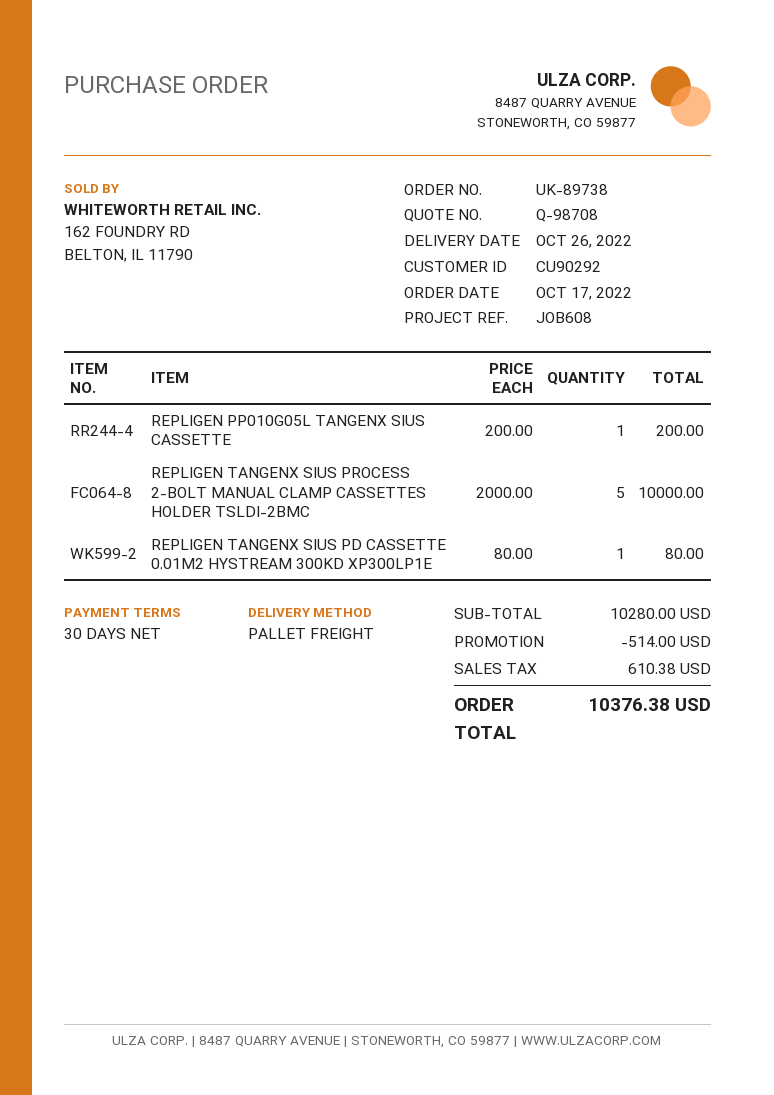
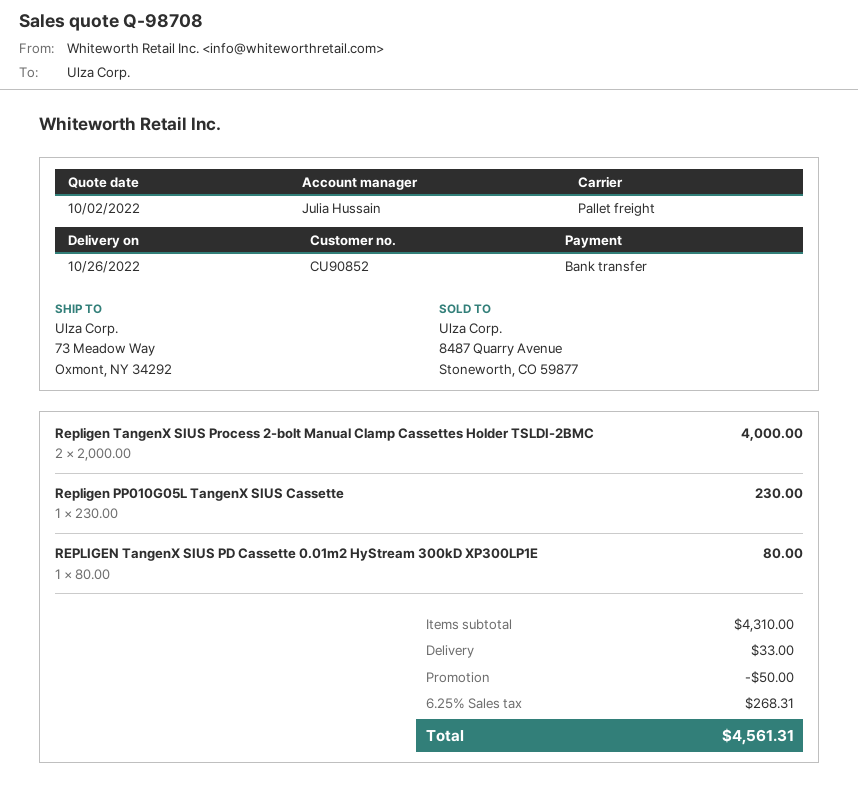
customer number: CU90292 -> CU90852
REPLIGEN PP010G05L TANGENX SIUS CASSETTE: 1 x 200.00 = 200.00 -> 1 x 230.00 = 230.00
REPLIGEN TANGENX SIUS PROCESS 2-BOLT MANUAL CLAMP CASSETTES HOLDER TSLDI-2BMC: 5 x 2000.00 = 10000.00 -> 2 x 2000.00 = 4000.00
subtotal: 10280.00 -> 4310.00
discount: 514.00 -> 50.00
shipping: none -> 33.00
tax: 610.38 -> 268.31
total: 10376.38 -> 4561.31

